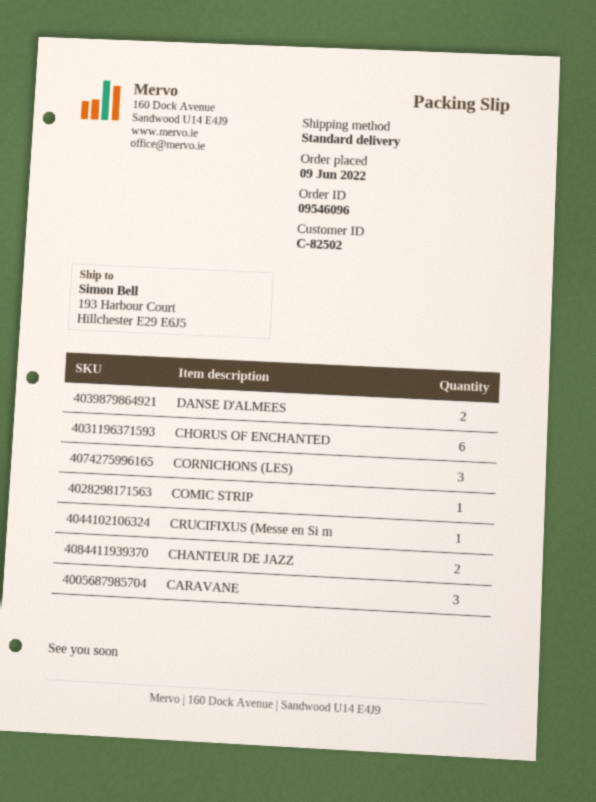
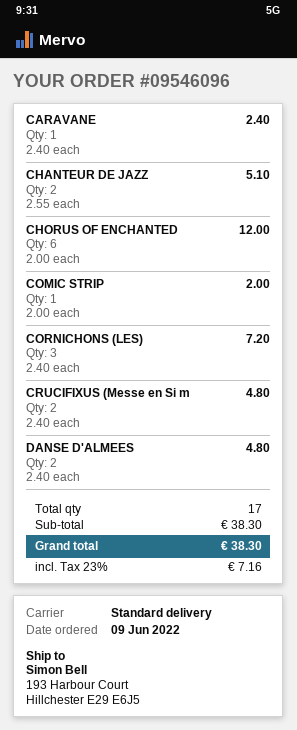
CRUCIFIXUS (Messe en Si m: 1 -> 2
CARAVANE: 3 -> 1

